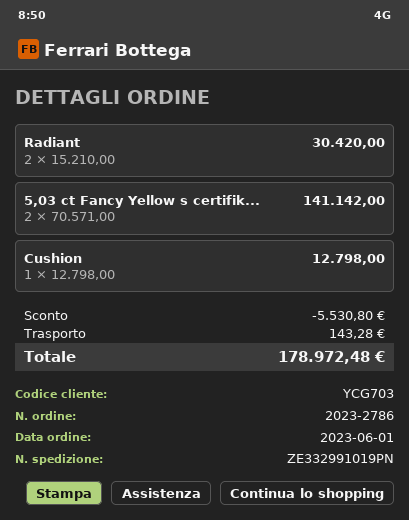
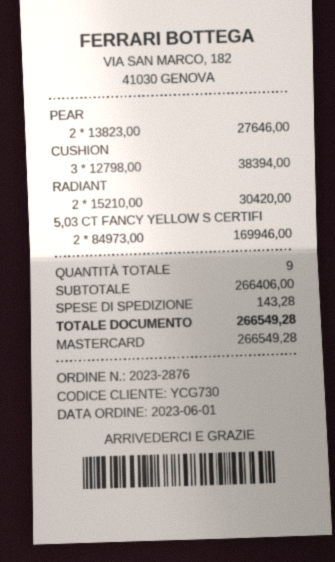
order number: 2023-2786 -> 2023-2876
customer number: YCG703 -> YCG730
5,03 ct Fancy Yellow s certifik...: 2 x 70571.00 = 141142.00 -> 2 x 84973.00 = 169946.00
Cushion: 1 x 12798.00 = 12798.00 -> 3 x 12798.00 = 38394.00
PEAR: none -> 2 x 13823.00 = 27646.00
discount: 5530.80 -> none
total: 178972.48 -> 266549.28

